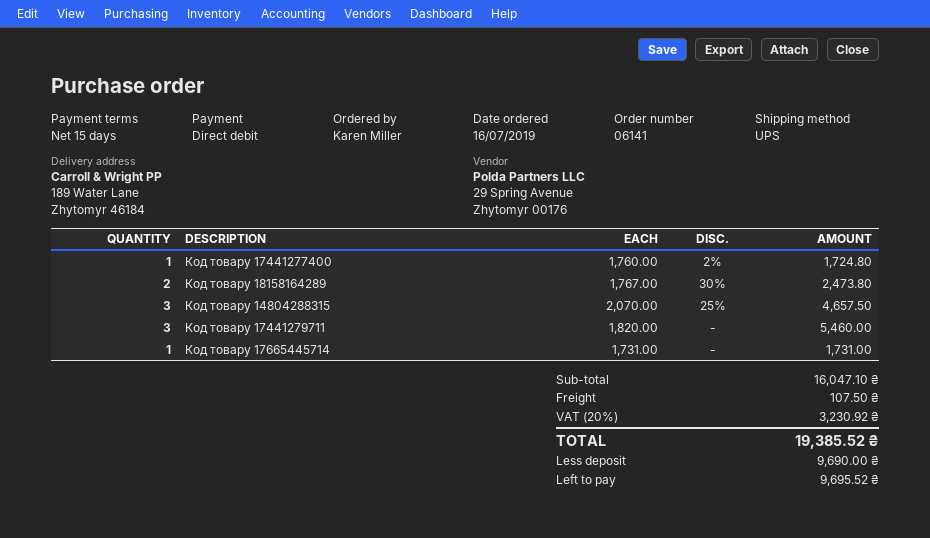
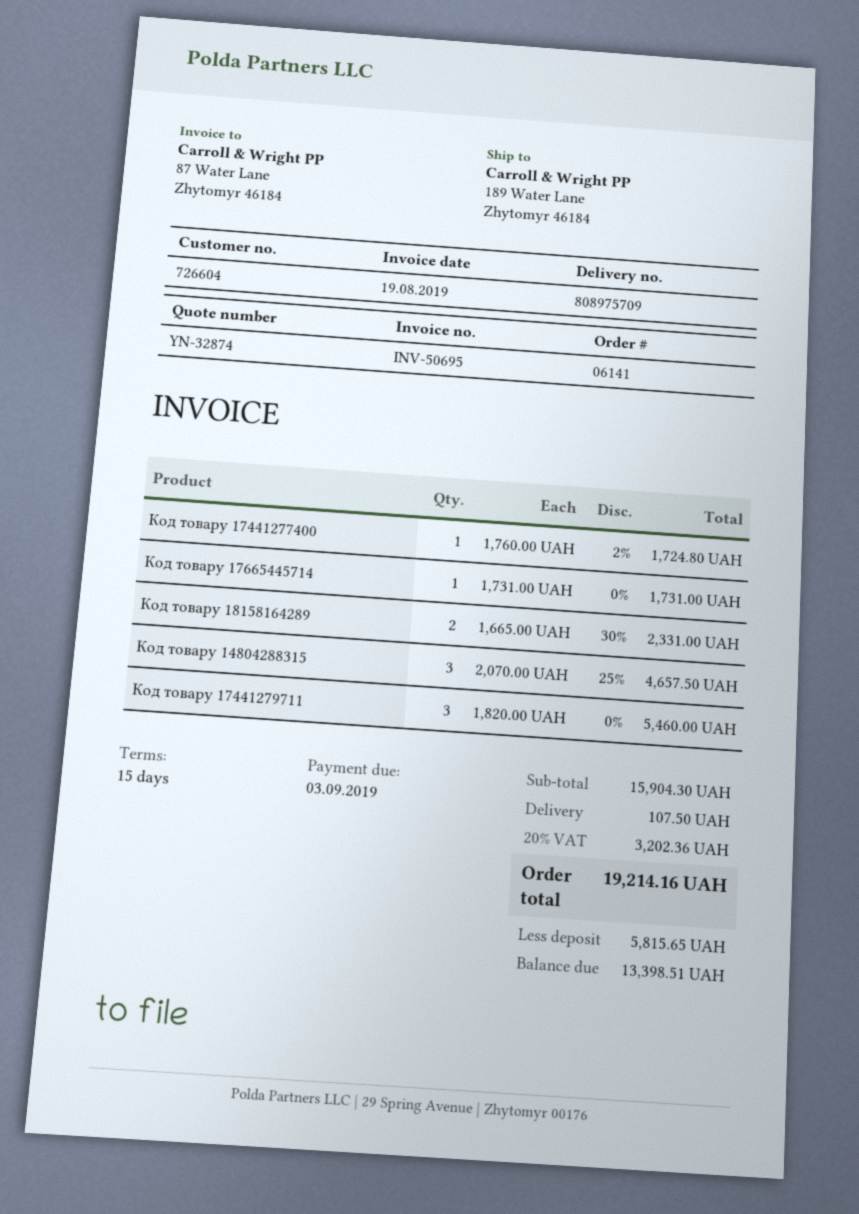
Код товару 18158164289: 2 x 1767.00 - 30% = 2473.80 -> 2 x 1665.00 - 30% = 2331.00
subtotal: 16047.10 -> 15904.30
tax: 20% = 3230.92 -> 20% = 3202.36
total: 19385.52 -> 19214.16
deposit: 9690.00 -> 5815.65
balance: 9695.52 -> 13398.51

